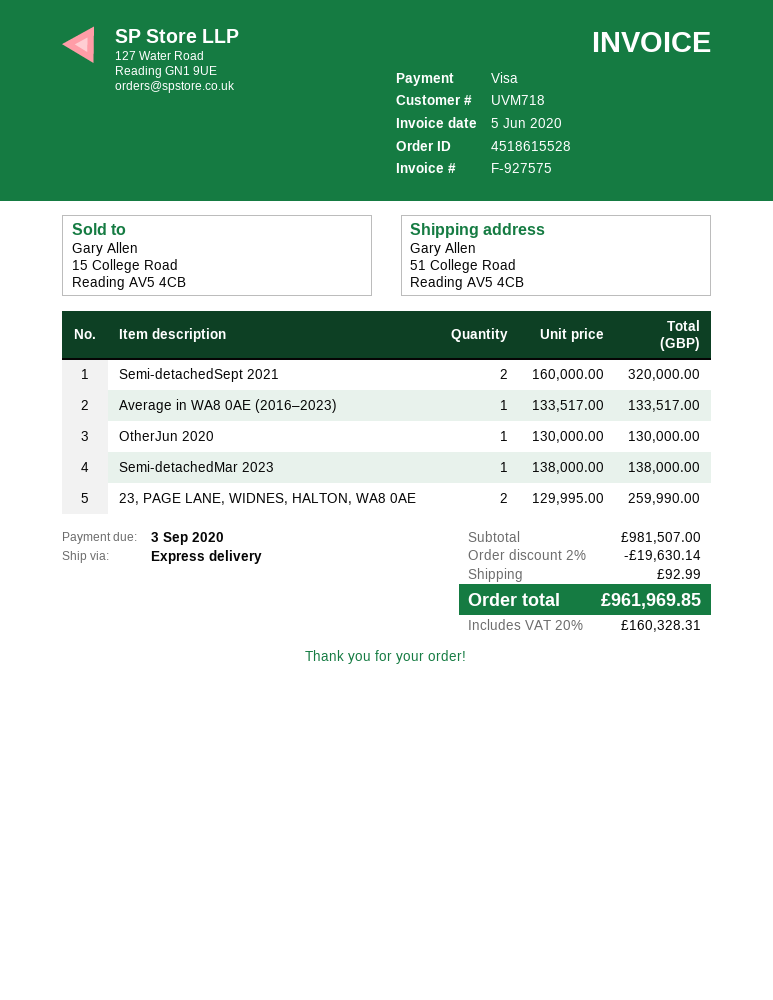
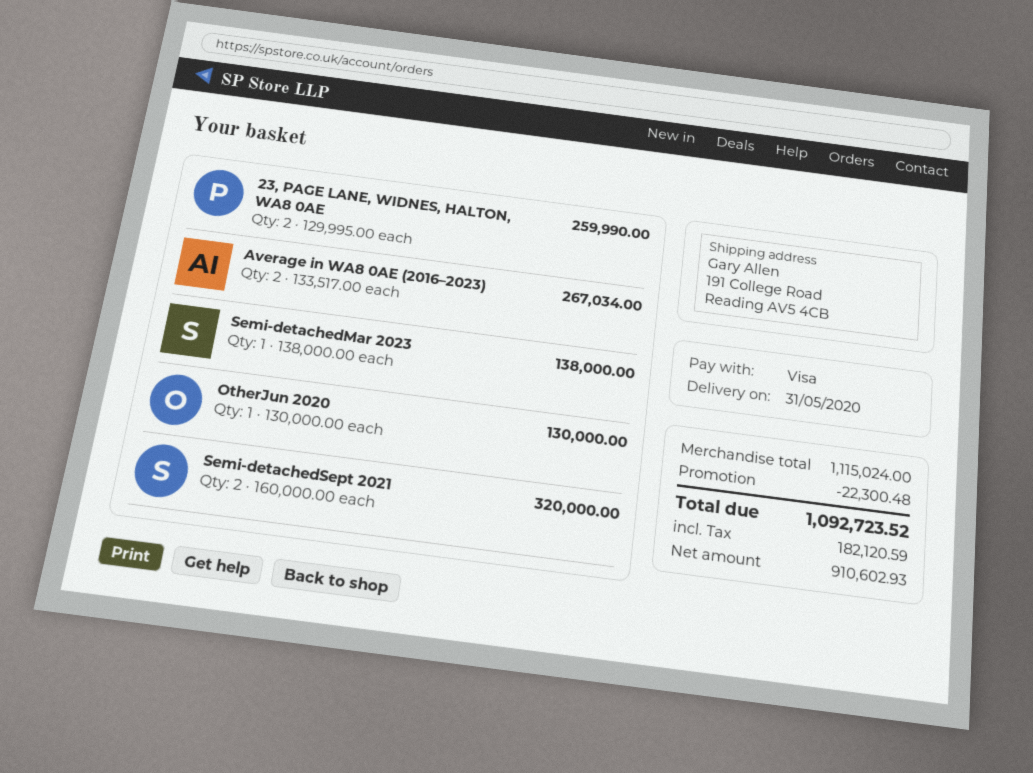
ship to: 51 College Road, Reading AV5 4CB -> 191 College Road, Reading AV5 4CB
Average in WA8 0AE (2016–2023): 1 x 133517.00 = 133517.00 -> 2 x 133517.00 = 267034.00
subtotal: 981507.00 -> 1115024.00
discount: 19630.14 -> 22300.48
shipping: 92.99 -> none
tax: 160328.31 -> 182120.59
total: 961969.85 -> 1092723.52

